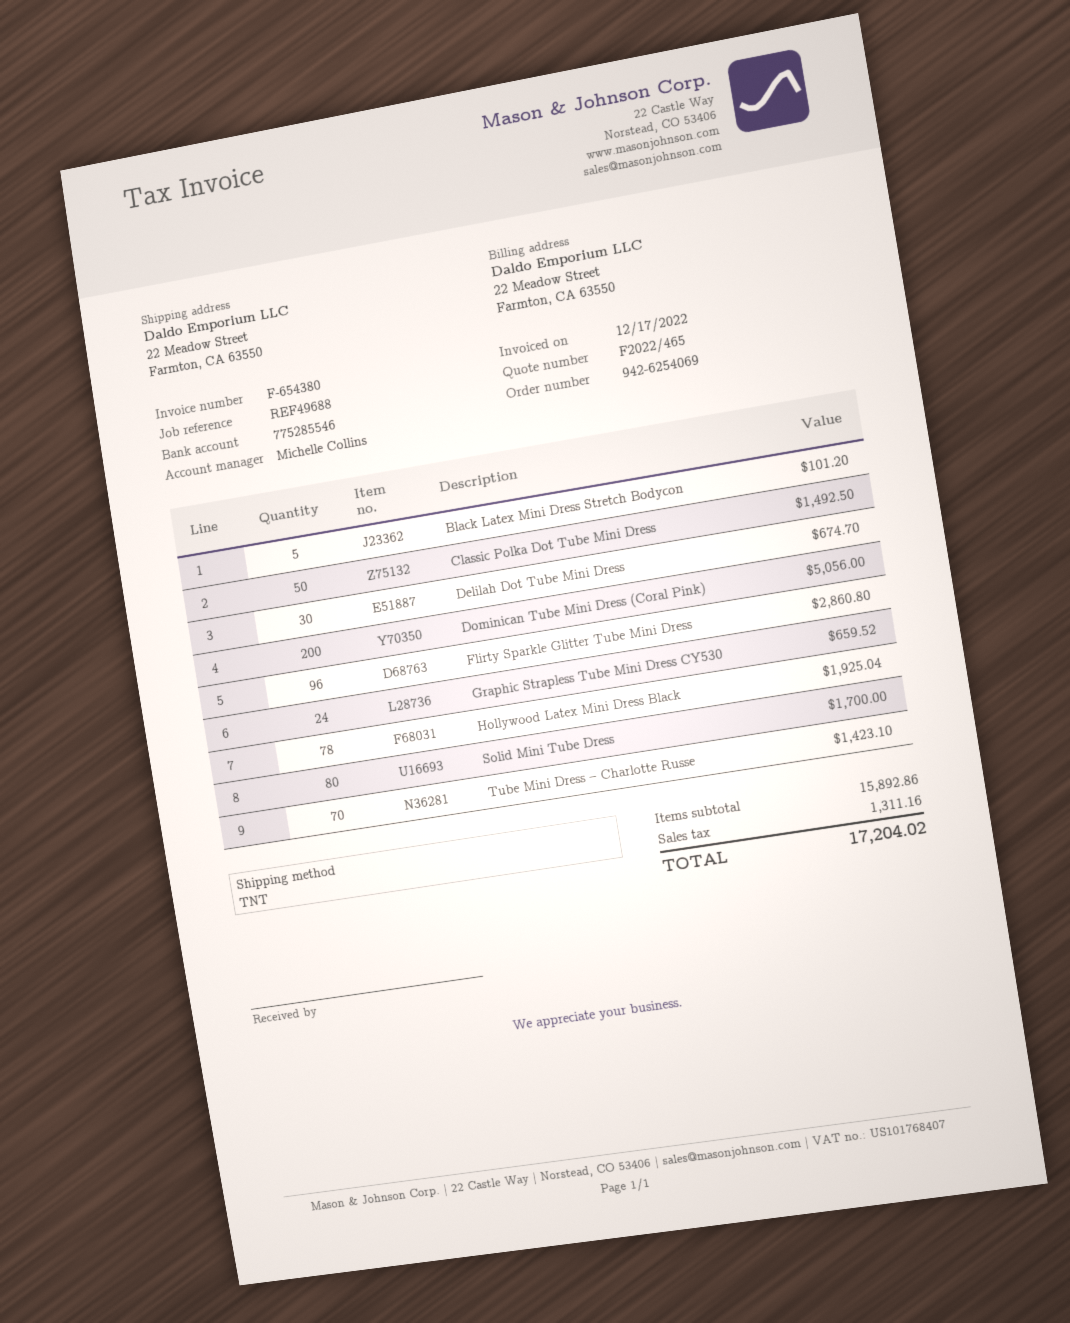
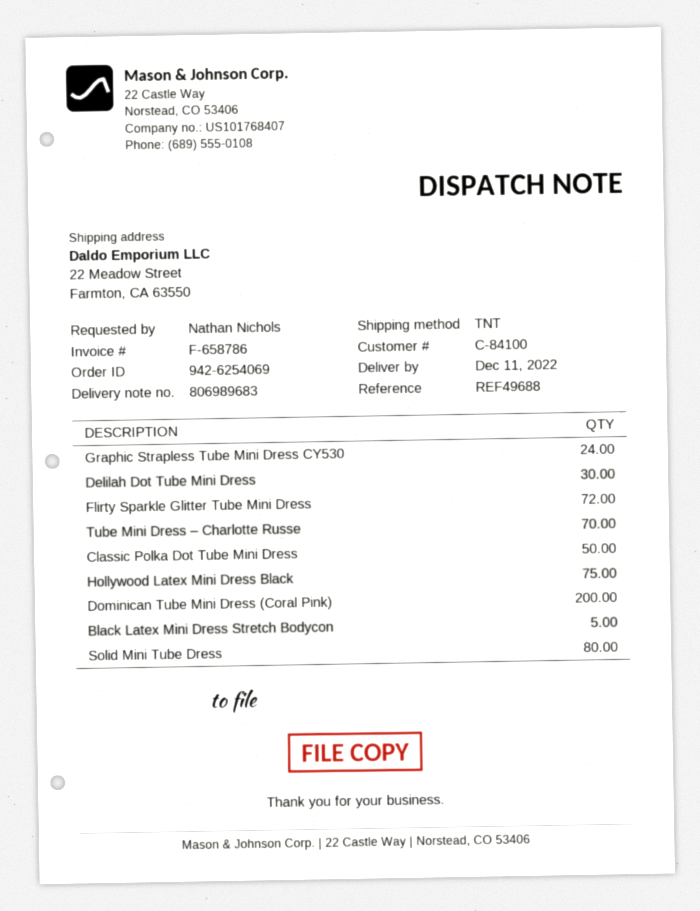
invoice number: F-654380 -> F-658786
Flirty Sparkle Glitter Tube Mini Dress: 96 -> 72
Hollywood Latex Mini Dress Black: 78 -> 75

